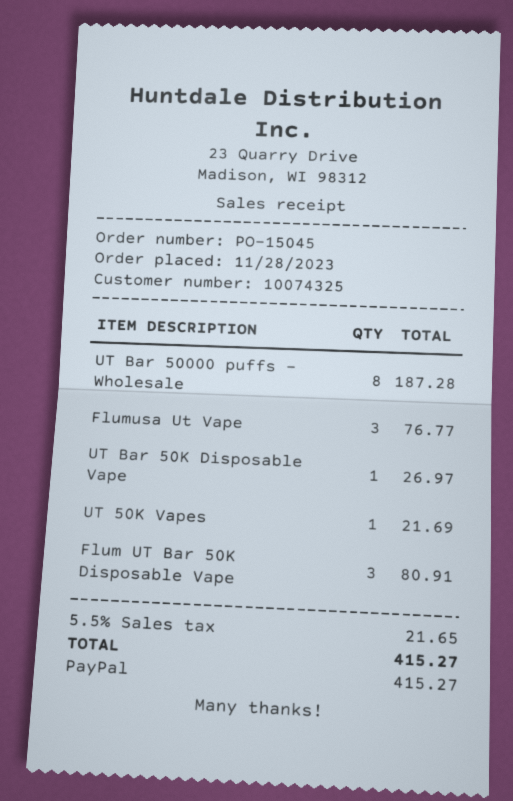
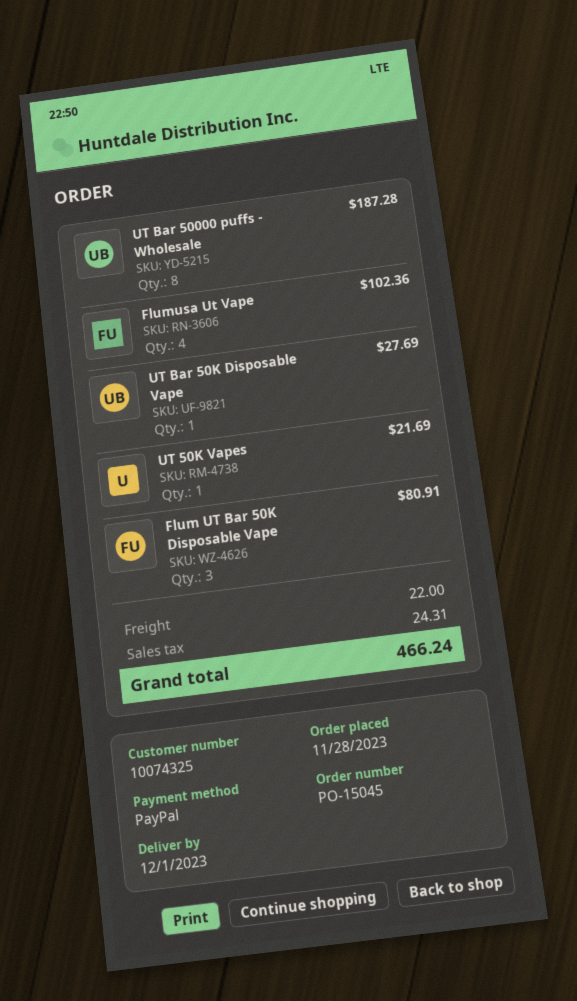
Flumusa Ut Vape: 3 for 76.77 -> 4 for 102.36
UT Bar 50K Disposable Vape: 1 for 26.97 -> 1 for 27.69
shipping: none -> 22.00
tax: 21.65 -> 24.31
total: 415.27 -> 466.24

